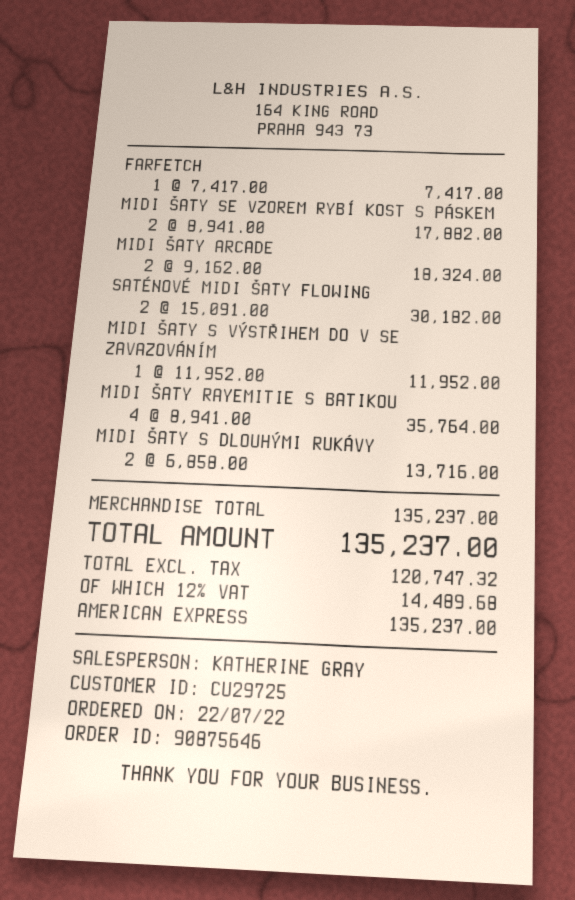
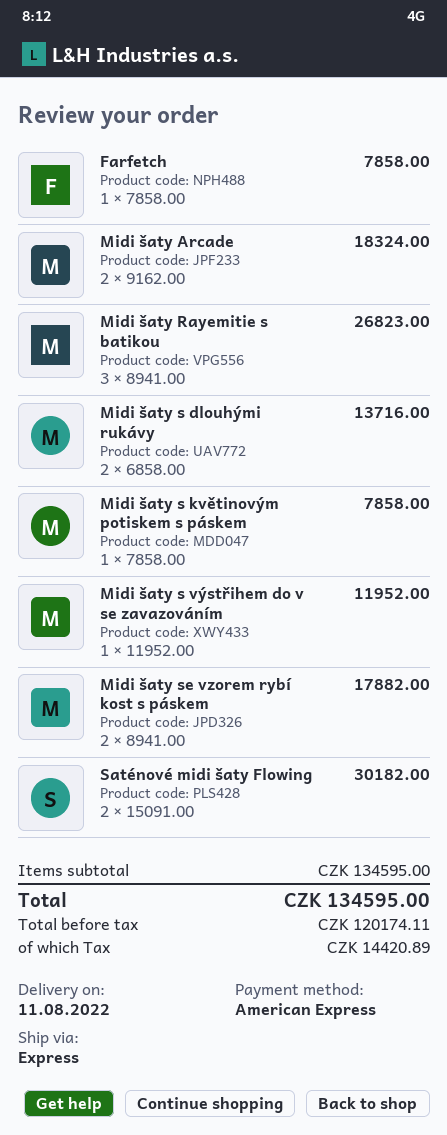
FARFETCH: 1 x 7417.00 = 7417.00 -> 1 x 7858.00 = 7858.00
MIDI ŠATY RAYEMITIE S BATIKOU: 4 x 8941.00 = 35764.00 -> 3 x 8941.00 = 26823.00
Midi šaty s květinovým potiskem s páskem: none -> 1 x 7858.00 = 7858.00
subtotal: 135237.00 -> 134595.00
net: 120747.32 -> 120174.11
tax: 14489.68 -> 14420.89
total: 135237.00 -> 134595.00

